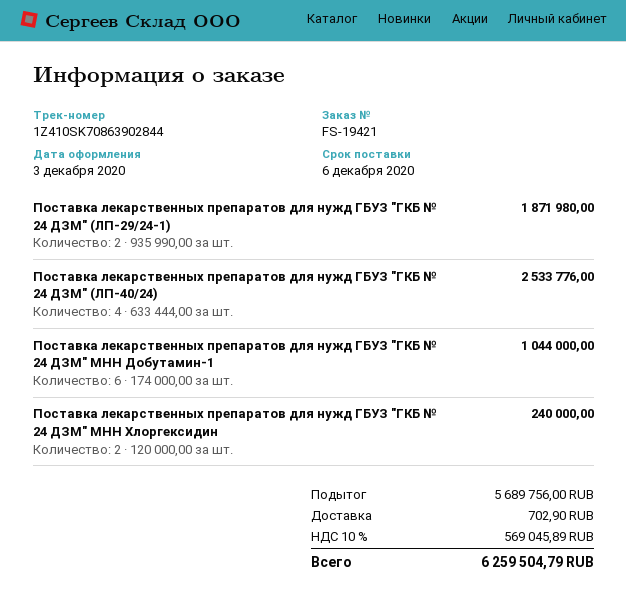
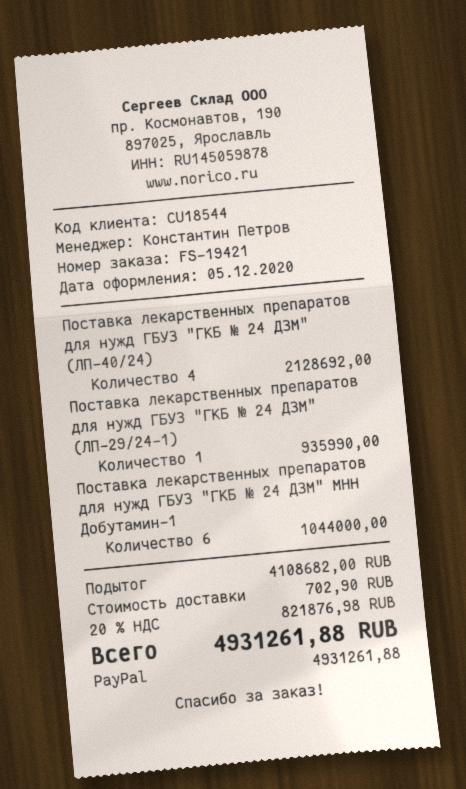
order date: 2020-12-03 -> 2020-12-05
Поставка лекарственных препаратов для нужд ГБУЗ "ГКБ № 24 ДЗМ" (ЛП-29/24-1): 2 for 1871980.00 -> 1 for 935990.00
Поставка лекарственных препаратов для нужд ГБУЗ "ГКБ № 24 ДЗМ" (ЛП-40/24): 4 for 2533776.00 -> 4 for 2128692.00
Поставка лекарственных препаратов для нужд ГБУЗ "ГКБ № 24 ДЗМ" МНН Хлоргексидин: 2 for 240000.00 -> none
subtotal: 5689756.00 -> 4108682.00
tax: 10% = 569045.89 -> 20% = 821876.98
total: 6259504.79 -> 4931261.88

